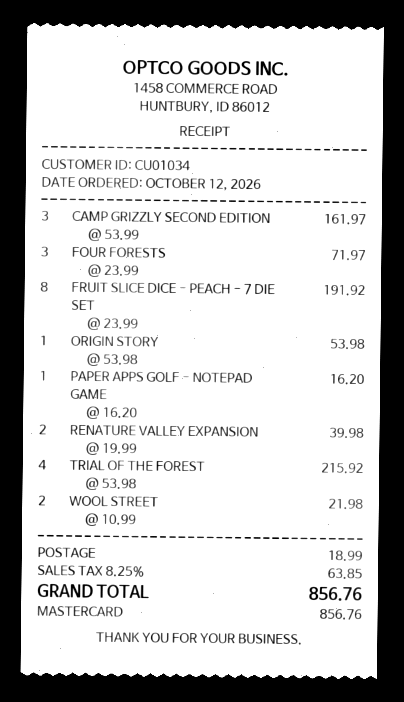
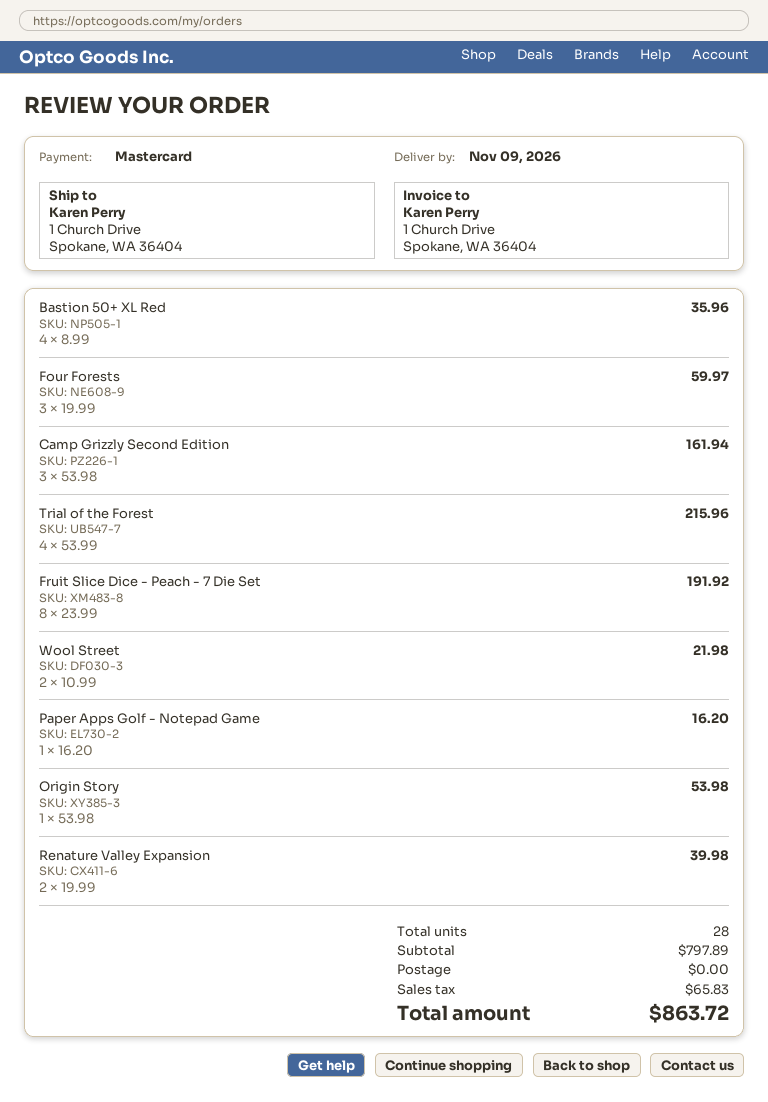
CAMP GRIZZLY SECOND EDITION: 3 x 53.99 = 161.97 -> 3 x 53.98 = 161.94
FOUR FORESTS: 3 x 23.99 = 71.97 -> 3 x 19.99 = 59.97
TRIAL OF THE FOREST: 4 x 53.98 = 215.92 -> 4 x 53.99 = 215.96
Bastion 50+ XL Red: none -> 4 x 8.99 = 35.96
shipping: 18.99 -> 0.00
tax: 63.85 -> 65.83
total: 856.76 -> 863.72

